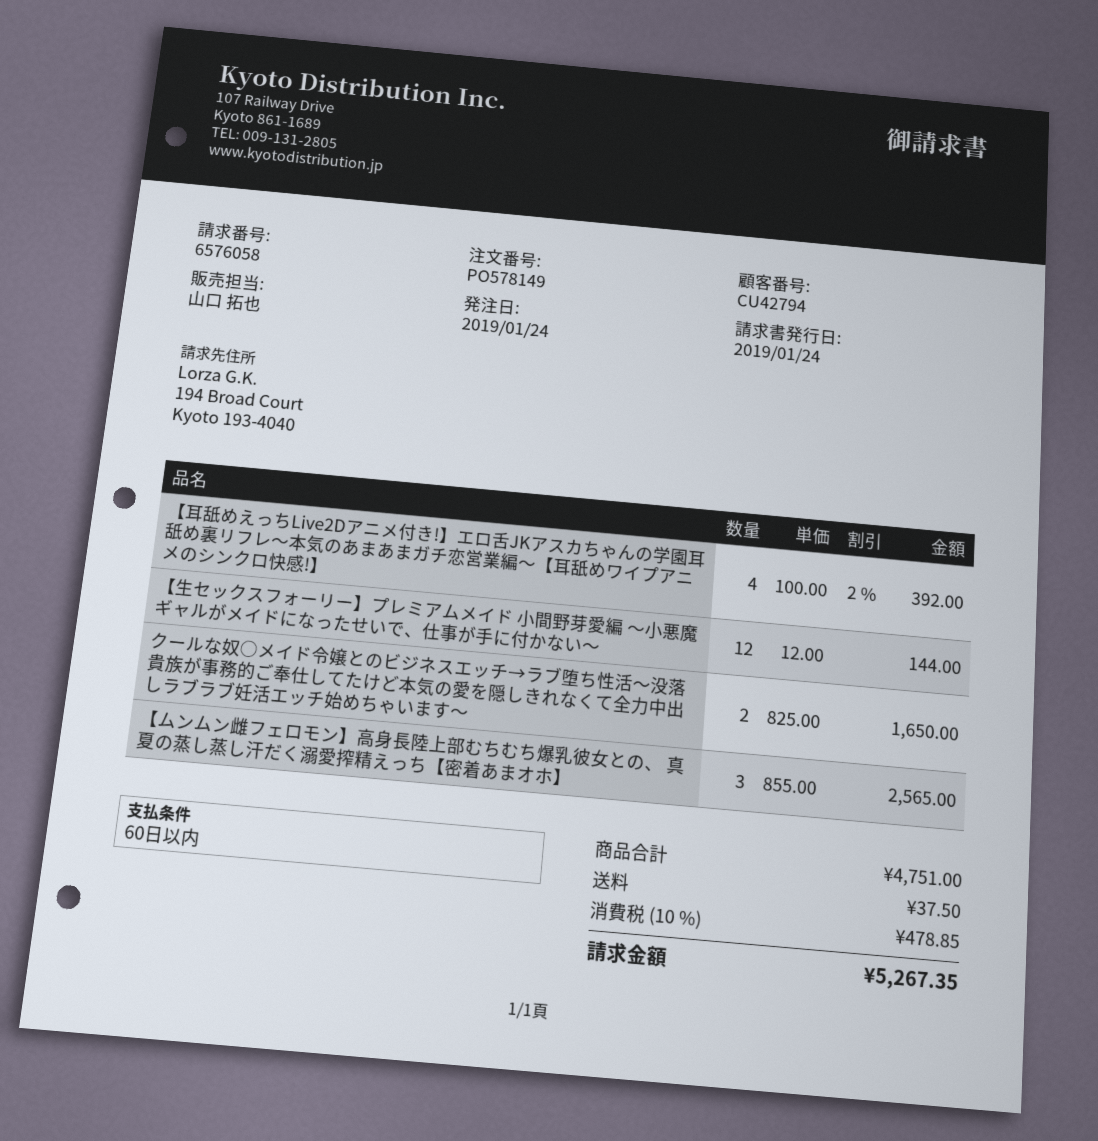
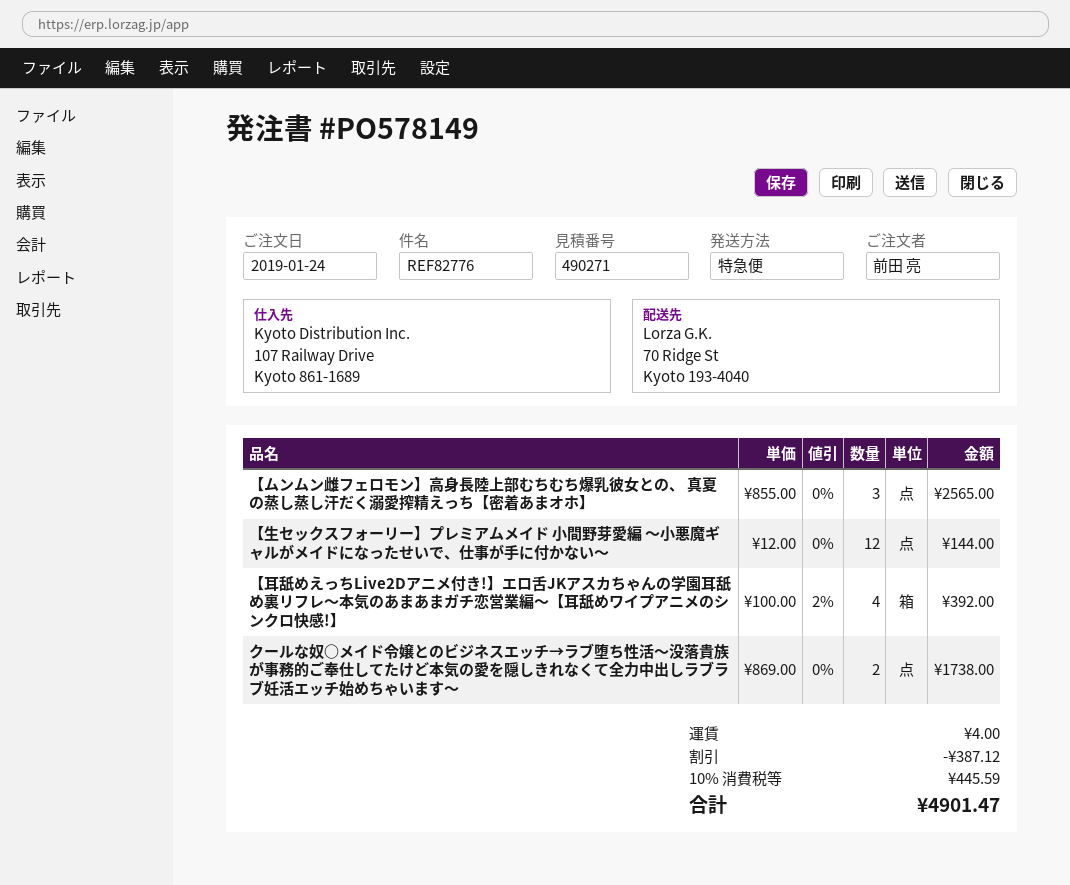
クールな奴○メイド令嬢とのビジネスエッチ→ラブ堕ち性活〜没落貴族が事務的ご奉仕してたけど本気の愛を隠しきれなくて全力中出しラブラブ妊活エッチ始めちゃいます〜: 2 x 825.00 = 1650.00 -> 2 x 869.00 = 1738.00
discount: none -> 387.12
shipping: 37.50 -> 4.00
tax: 10% = 478.85 -> 10% = 445.59
total: 5267.35 -> 4901.47

